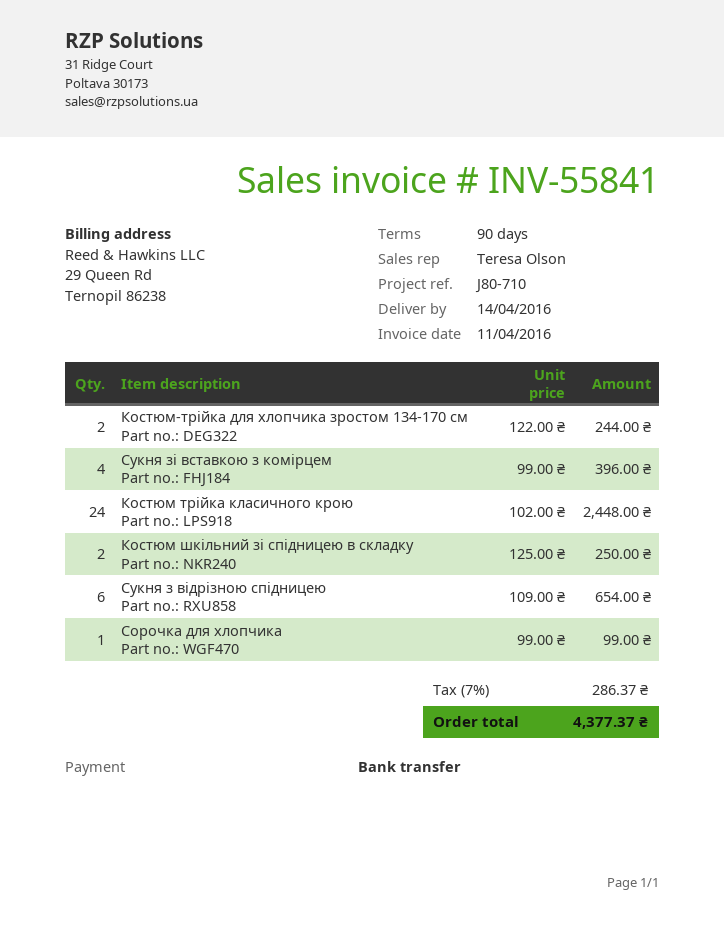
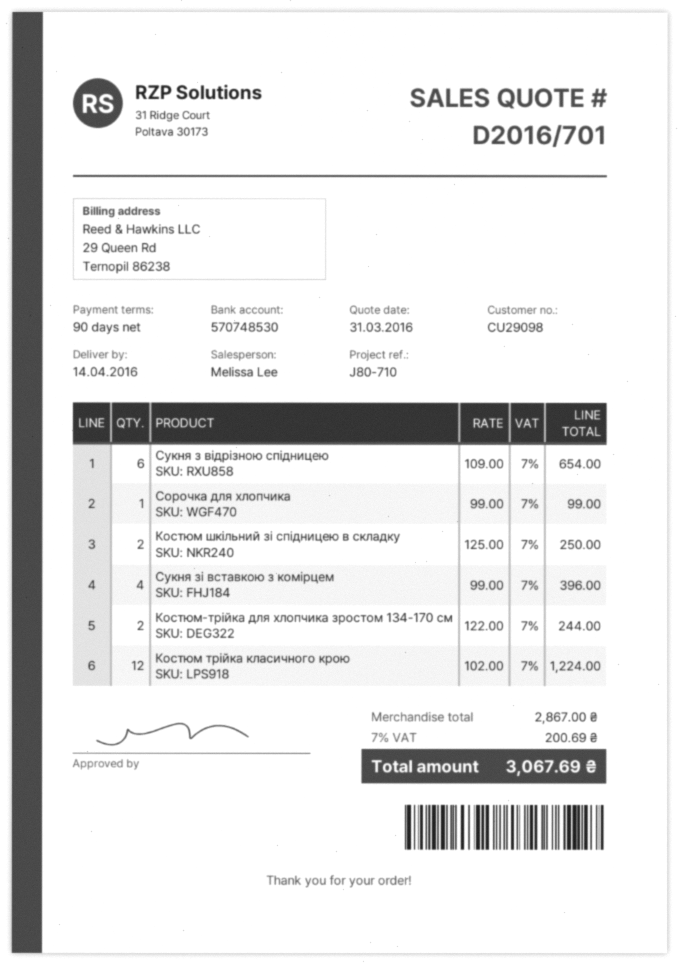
sales rep: Teresa Olson -> Melissa Lee
Костюм трійка класичного крою: 24 x 102.00 = 2448.00 -> 12 x 102.00 = 1224.00
tax: 7% = 286.37 -> 7% = 200.69
total: 4377.37 -> 3067.69

